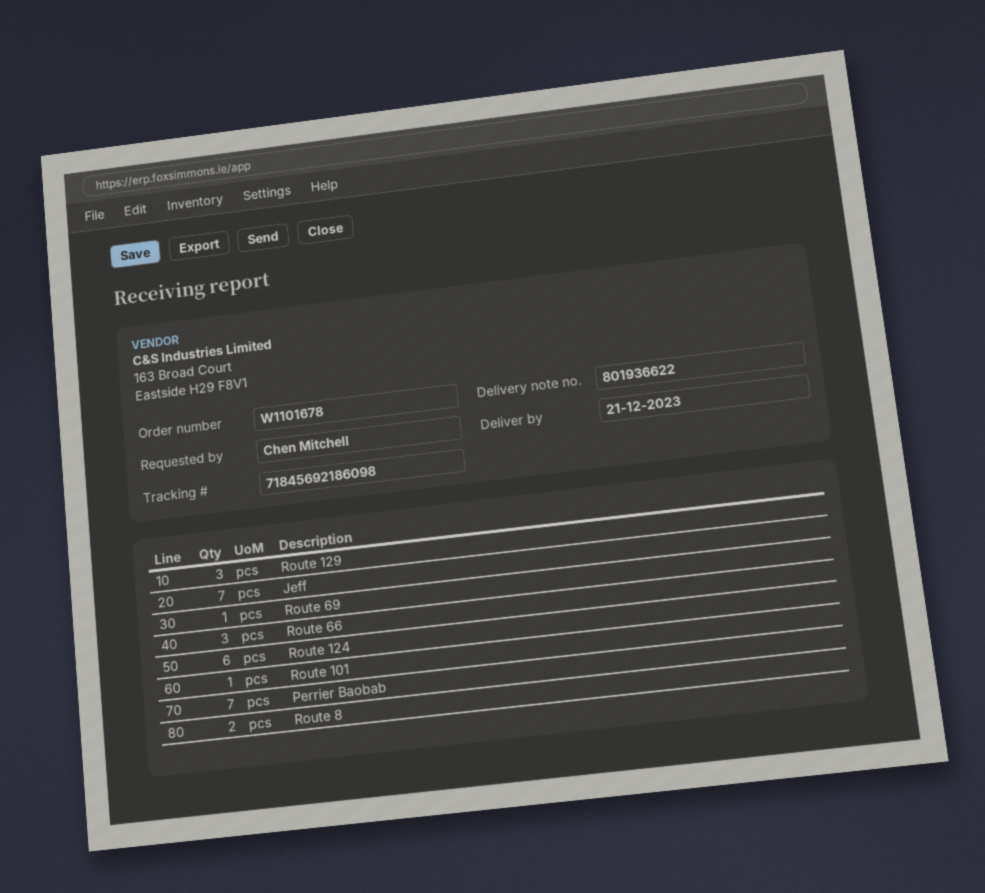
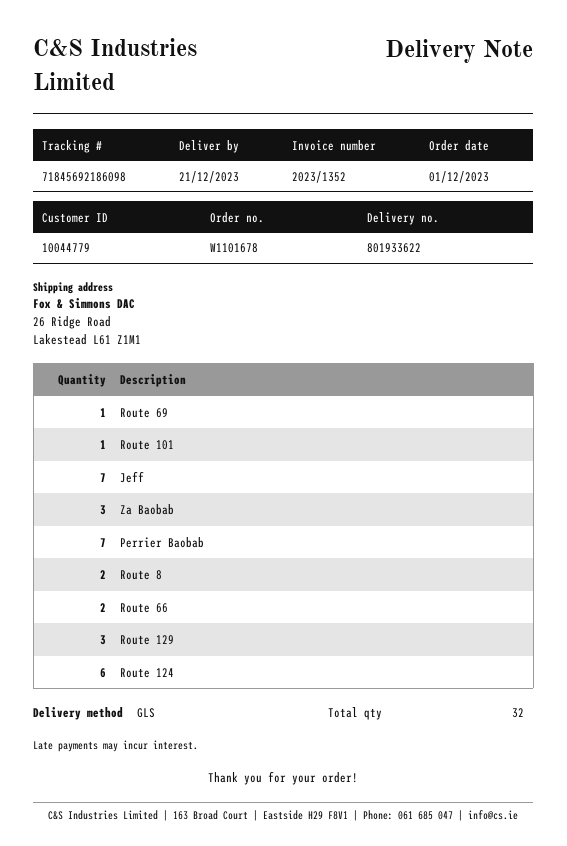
delivery note number: 801936622 -> 801933622
Route 66: 3 -> 2
Za Baobab: none -> 3

